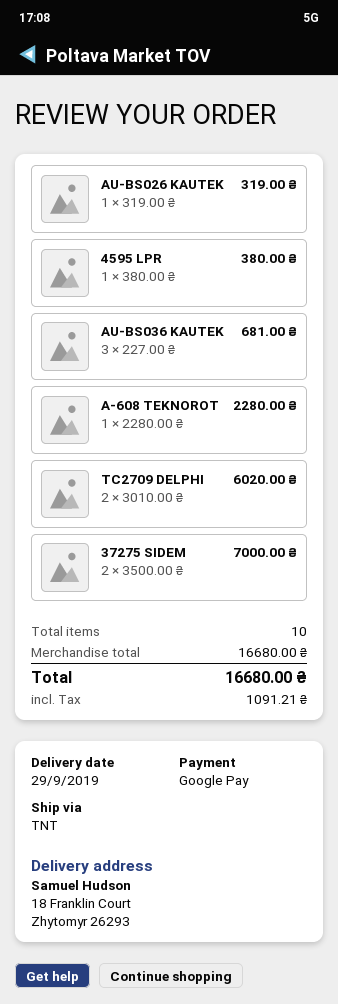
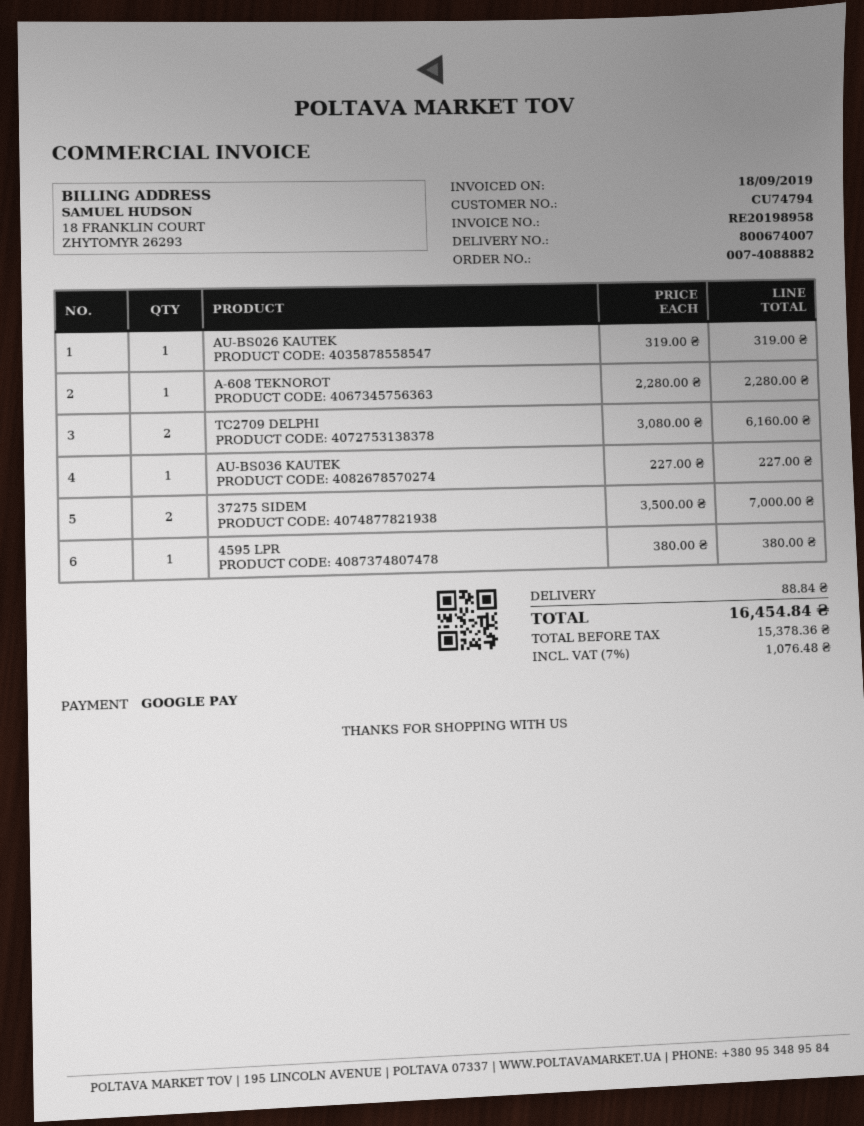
AU-BS036 KAUTEK: 3 x 227.00 = 681.00 -> 1 x 227.00 = 227.00
TC2709 DELPHI: 2 x 3010.00 = 6020.00 -> 2 x 3080.00 = 6160.00
shipping: none -> 88.84
tax: 1091.21 -> 1076.48
total: 16680.00 -> 16454.84

